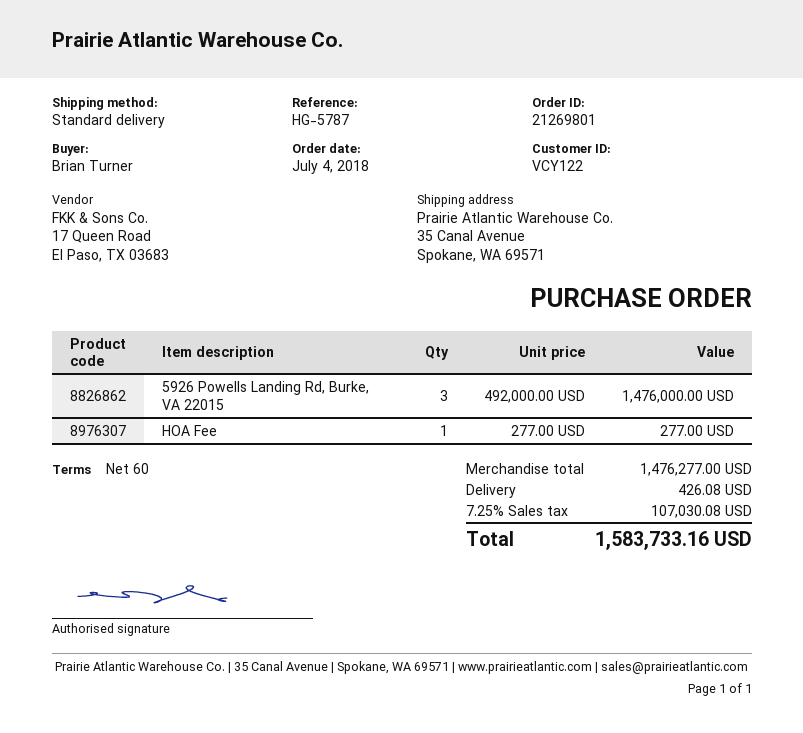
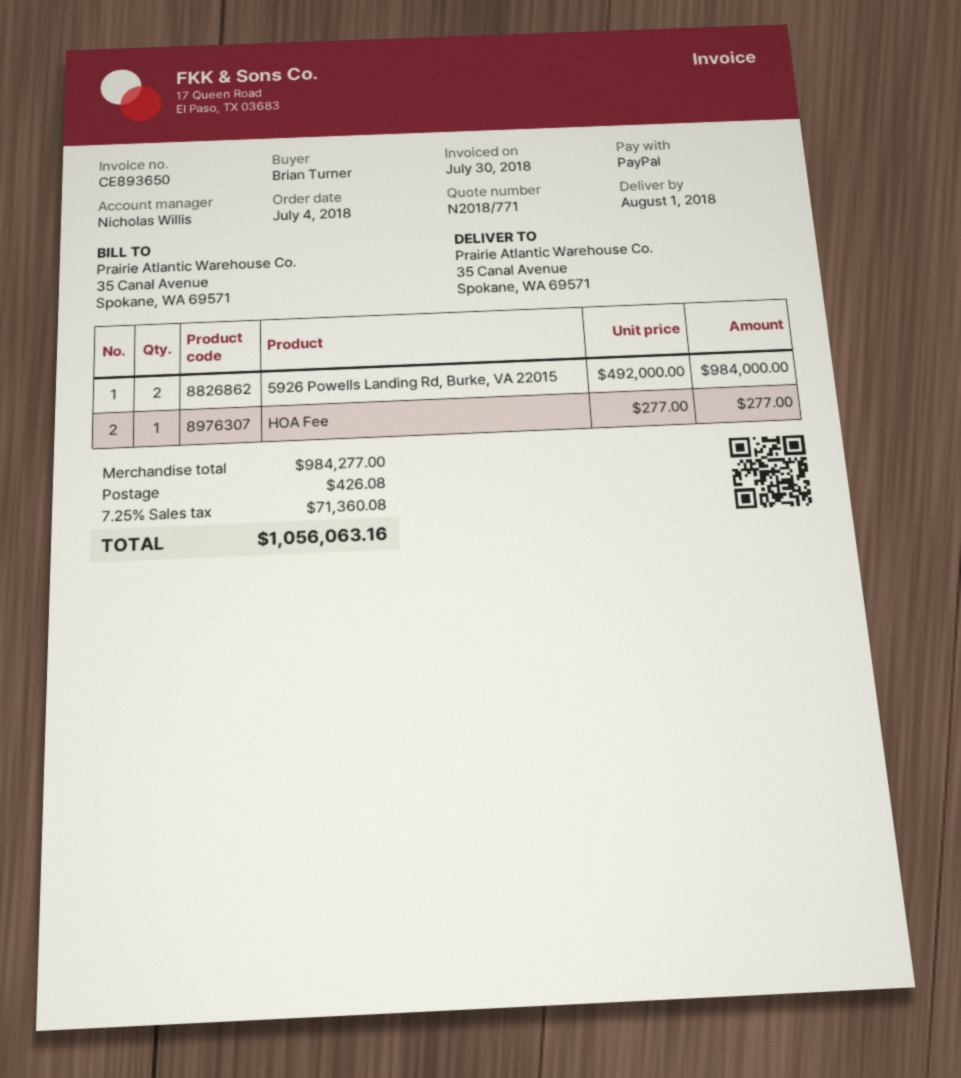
5926 Powells Landing Rd, Burke, VA 22015: 3 x 492000.00 = 1476000.00 -> 2 x 492000.00 = 984000.00
subtotal: 1476277.00 -> 984277.00
tax: 7.25% = 107030.08 -> 7.25% = 71360.08
total: 1583733.16 -> 1056063.16

